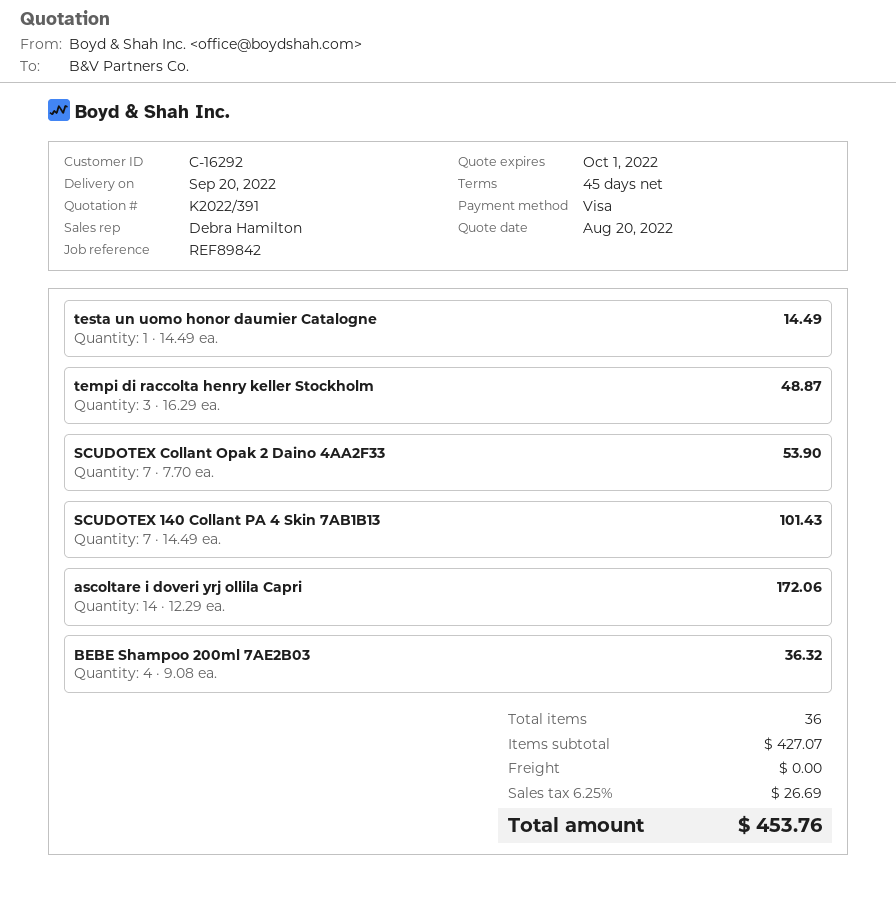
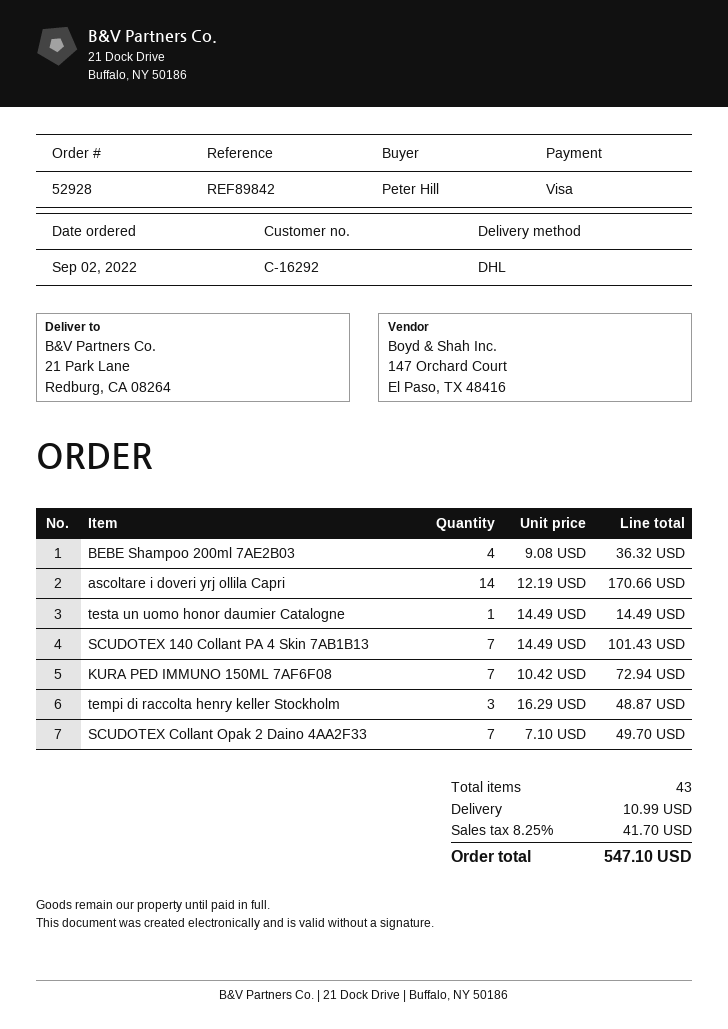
SCUDOTEX Collant Opak 2 Daino 4AA2F33: 7 x 7.70 = 53.90 -> 7 x 7.10 = 49.70
ascoltare i doveri yrj ollila Capri: 14 x 12.29 = 172.06 -> 14 x 12.19 = 170.66
KURA PED IMMUNO 150ML 7AF6F08: none -> 7 x 10.42 = 72.94
total quantity: 36 -> 43
shipping: 0.00 -> 10.99
tax: 6.25% = 26.69 -> 8.25% = 41.70
total: 453.76 -> 547.10

